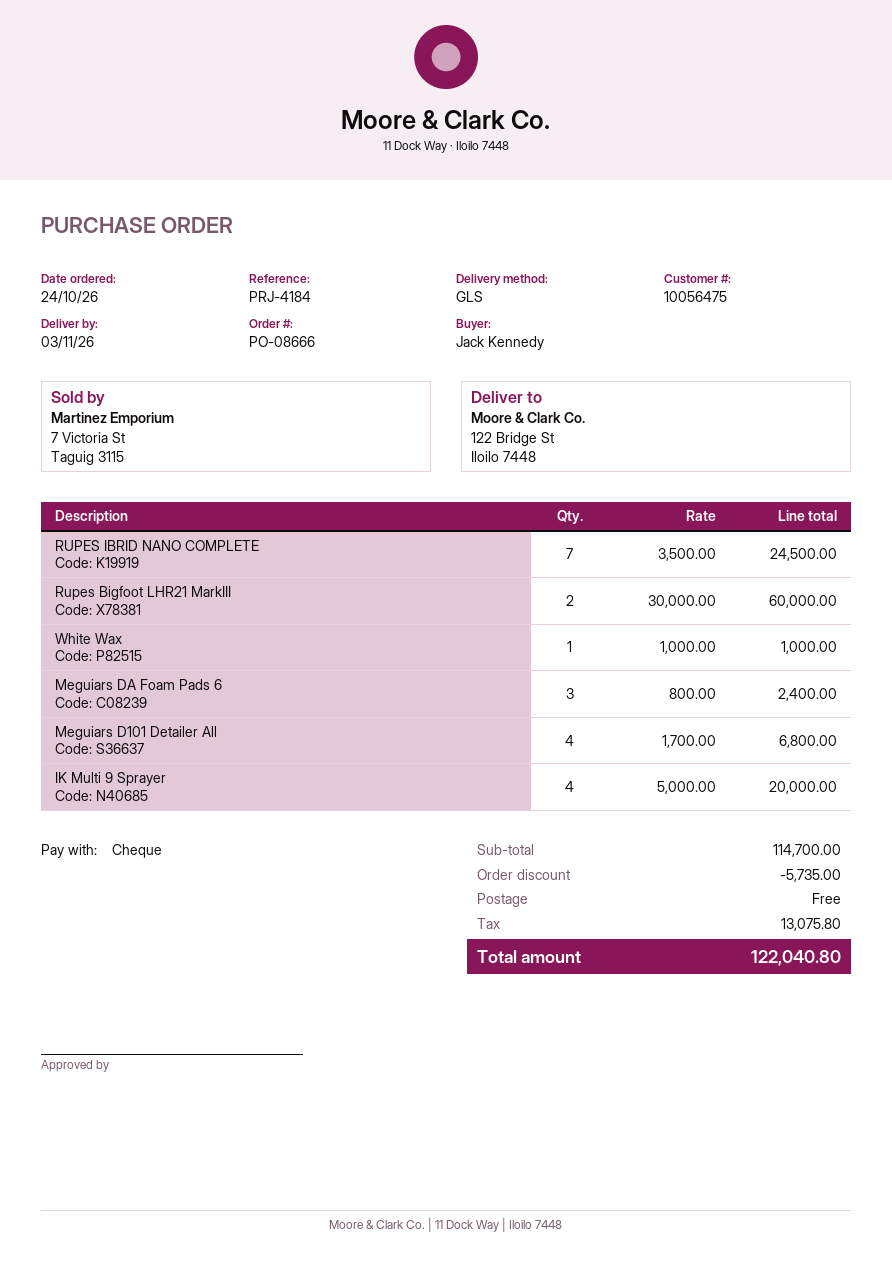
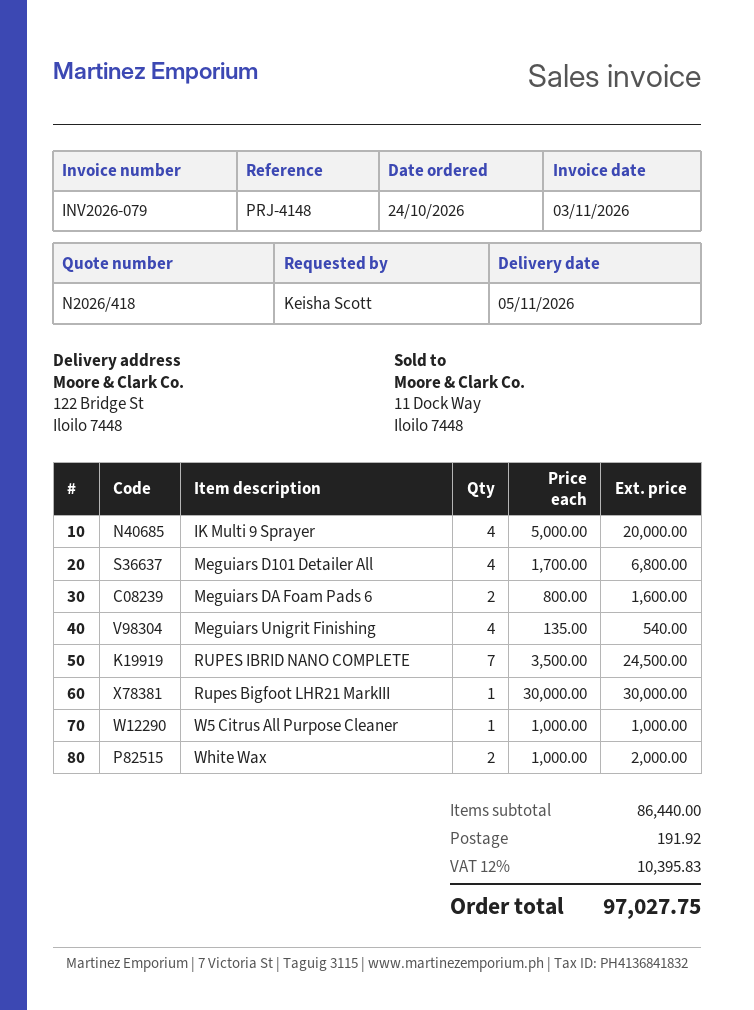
delivery date: 2026-11-03 -> 2026-11-05
reference: PRJ-4184 -> PRJ-4148
ordered by: Jack Kennedy -> Keisha Scott
Rupes Bigfoot LHR21 MarkIII: 2 x 30000.00 = 60000.00 -> 1 x 30000.00 = 30000.00
White Wax: 1 x 1000.00 = 1000.00 -> 2 x 1000.00 = 2000.00
Meguiars DA Foam Pads 6: 3 x 800.00 = 2400.00 -> 2 x 800.00 = 1600.00
Meguiars Unigrit Finishing: none -> 4 x 135.00 = 540.00
W5 Citrus All Purpose Cleaner: none -> 1 x 1000.00 = 1000.00
subtotal: 114700.00 -> 86440.00
discount: 5735.00 -> none
shipping: 0.00 -> 191.92
tax: 13075.80 -> 10395.83
total: 122040.80 -> 97027.75

